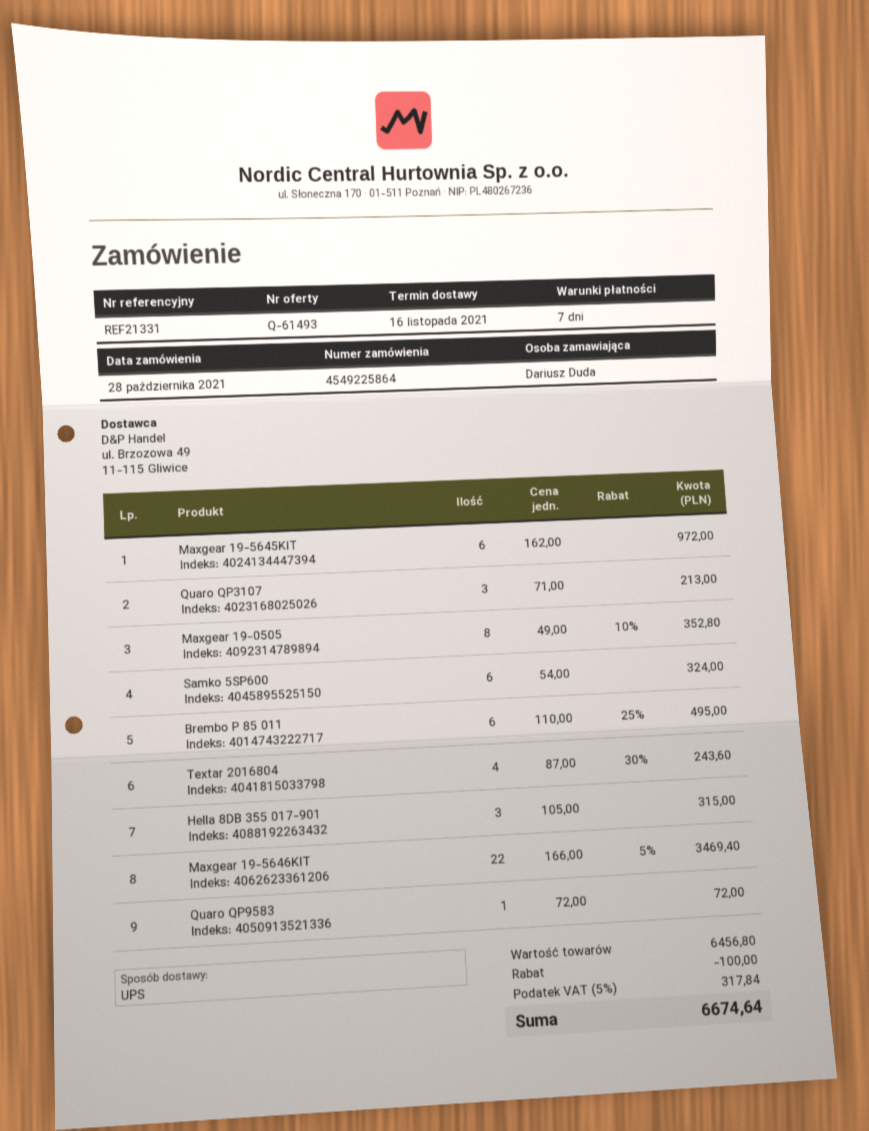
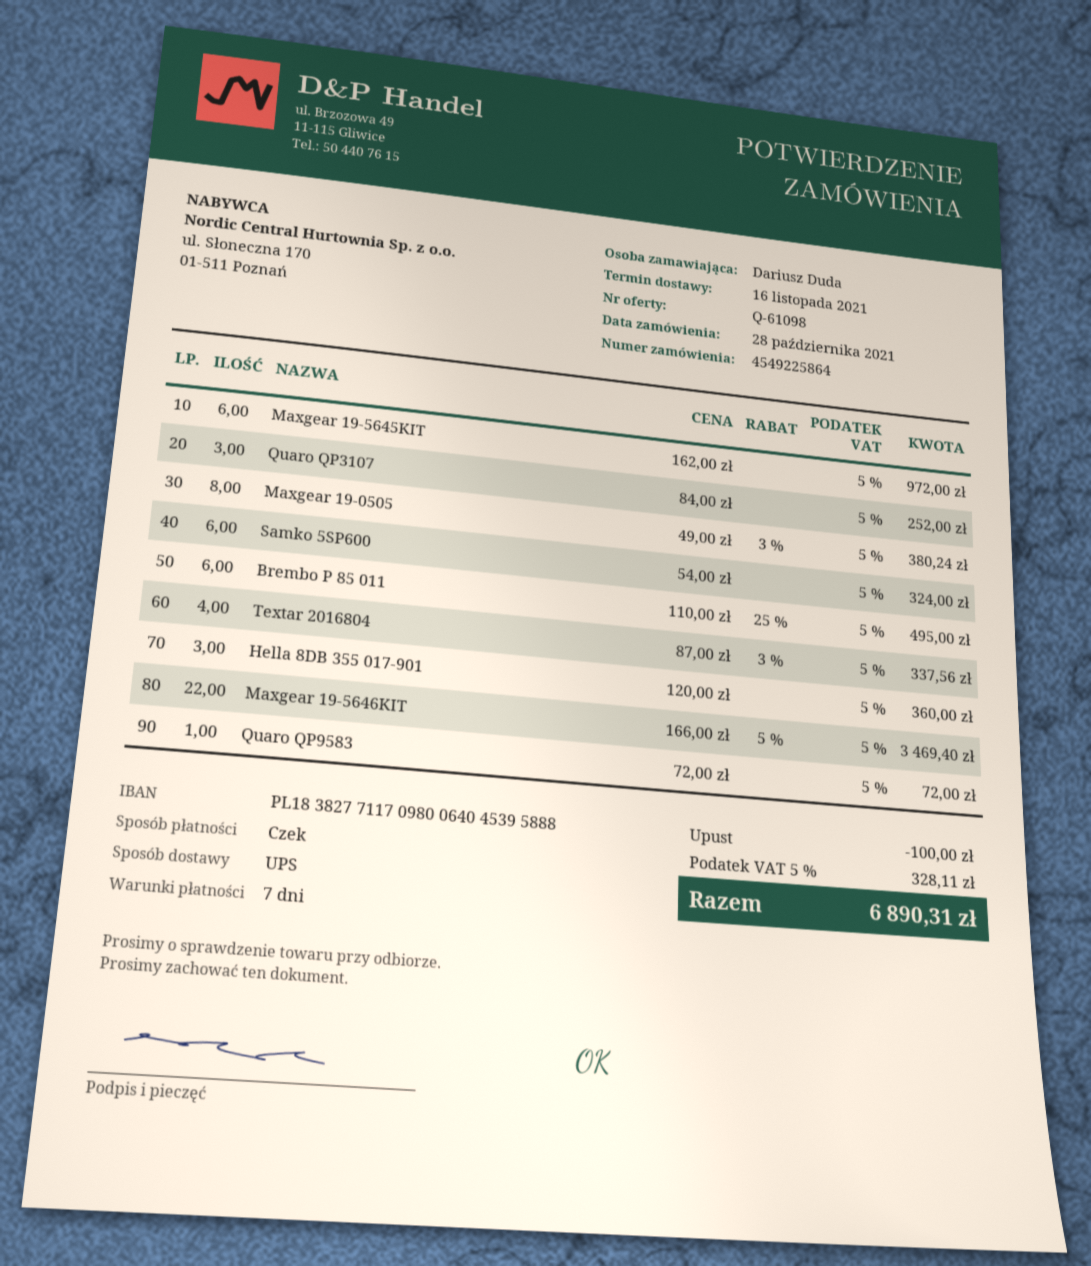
quote number: Q-61493 -> Q-61098
Quaro QP3107: 3 x 71.00 = 213.00 -> 3 x 84.00 = 252.00
Maxgear 19-0505: 8 x 49.00 - 10% = 352.80 -> 8 x 49.00 - 3% = 380.24
Textar 2016804: 4 x 87.00 - 30% = 243.60 -> 4 x 87.00 - 3% = 337.56
Hella 8DB 355 017-901: 3 x 105.00 = 315.00 -> 3 x 120.00 = 360.00
tax: 5% = 317.84 -> 5% = 328.11
total: 6674.64 -> 6890.31

